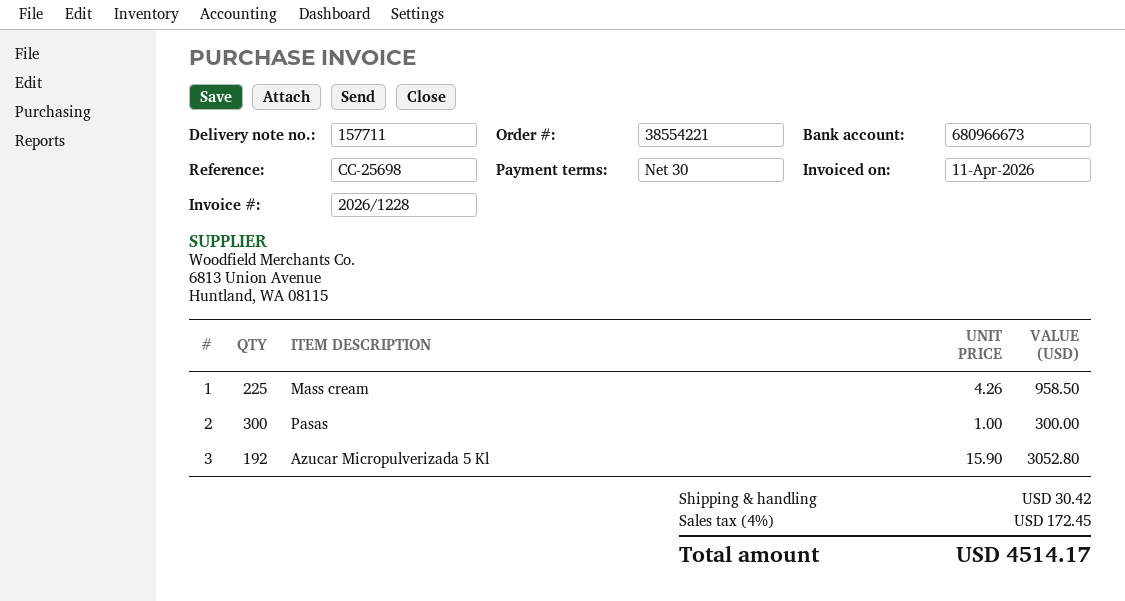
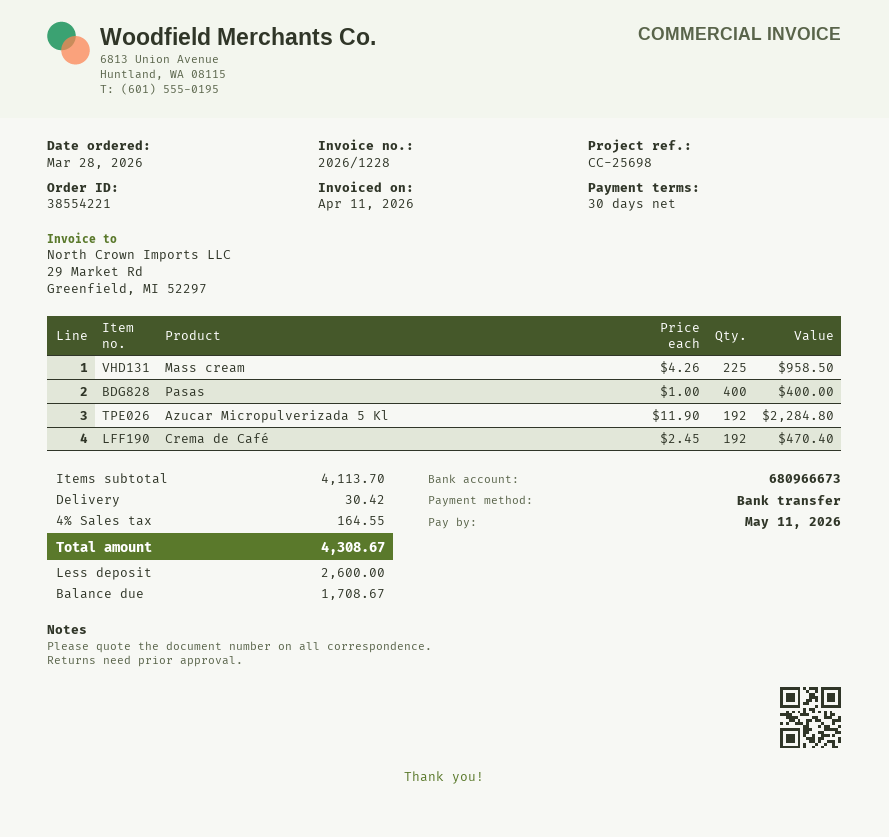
Pasas: 300 x 1.00 = 300.00 -> 400 x 1.00 = 400.00
Azucar Micropulverizada 5 Kl: 192 x 15.90 = 3052.80 -> 192 x 11.90 = 2284.80
Crema de Café: none -> 192 x 2.45 = 470.40
tax: 4% = 172.45 -> 4% = 164.55
total: 4514.17 -> 4308.67

